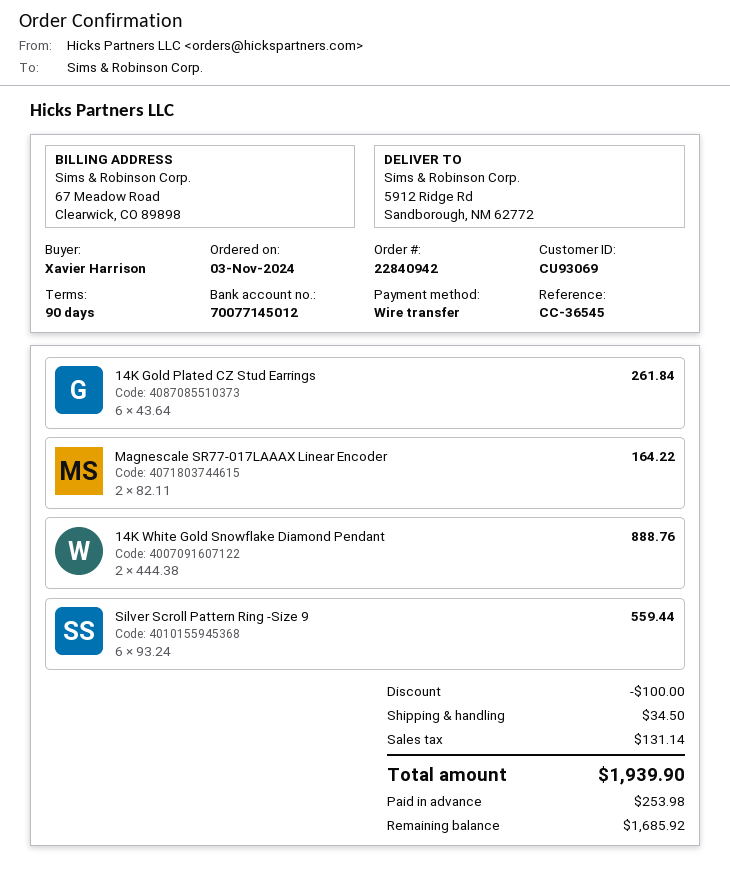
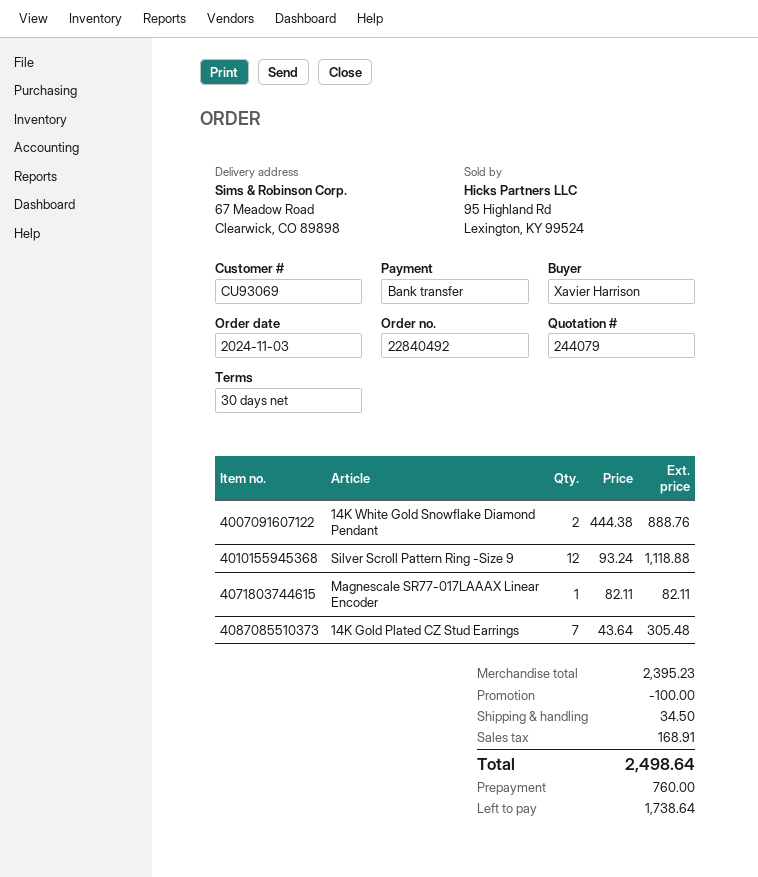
order number: 22840942 -> 22840492
payment terms: 90 days -> 30 days
ship to: 5912 Ridge Rd, Sandborough, NM 62772 -> 67 Meadow Road, Clearwick, CO 89898
14K Gold Plated CZ Stud Earrings: 6 x 43.64 = 261.84 -> 7 x 43.64 = 305.48
Magnescale SR77-017LAAAX Linear Encoder: 2 x 82.11 = 164.22 -> 1 x 82.11 = 82.11
Silver Scroll Pattern Ring -Size 9: 6 x 93.24 = 559.44 -> 12 x 93.24 = 1118.88
tax: 131.14 -> 168.91
total: 1939.90 -> 2498.64
deposit: 253.98 -> 760.00
balance: 1685.92 -> 1738.64

